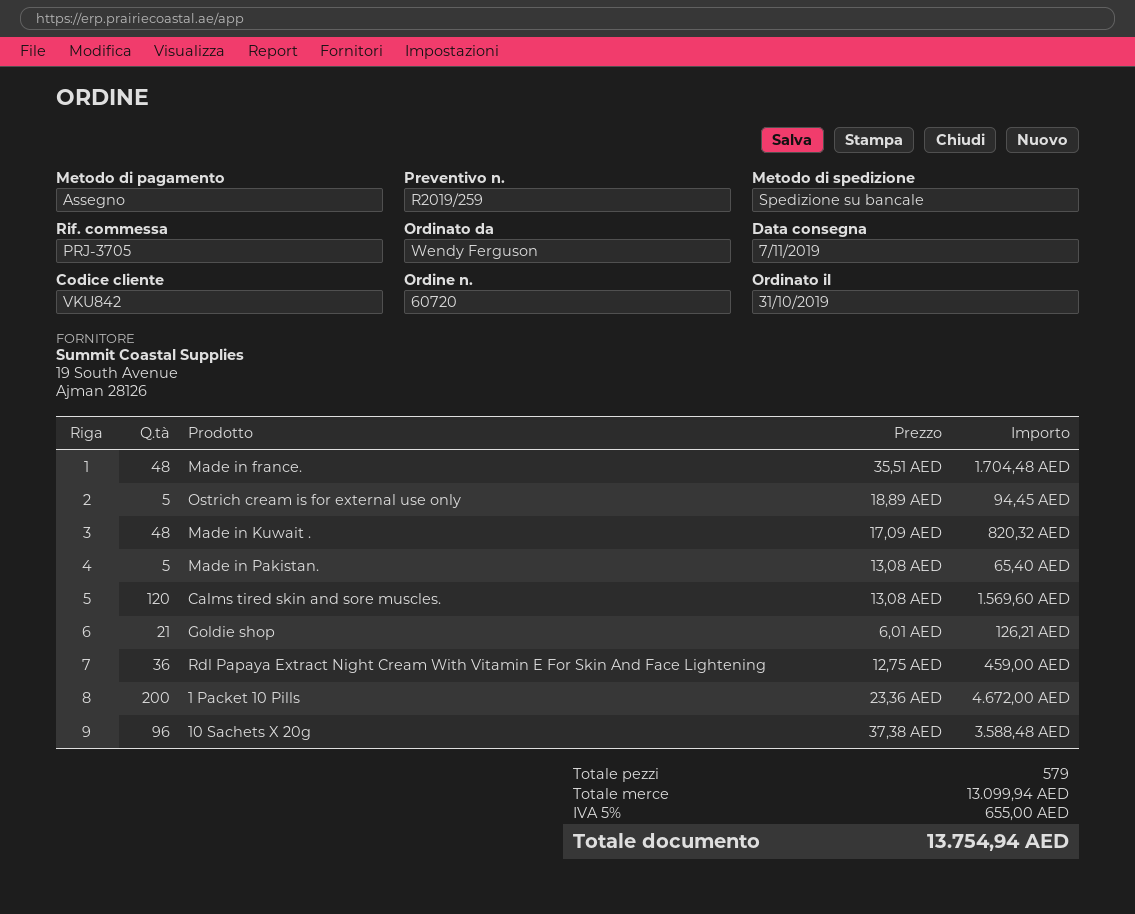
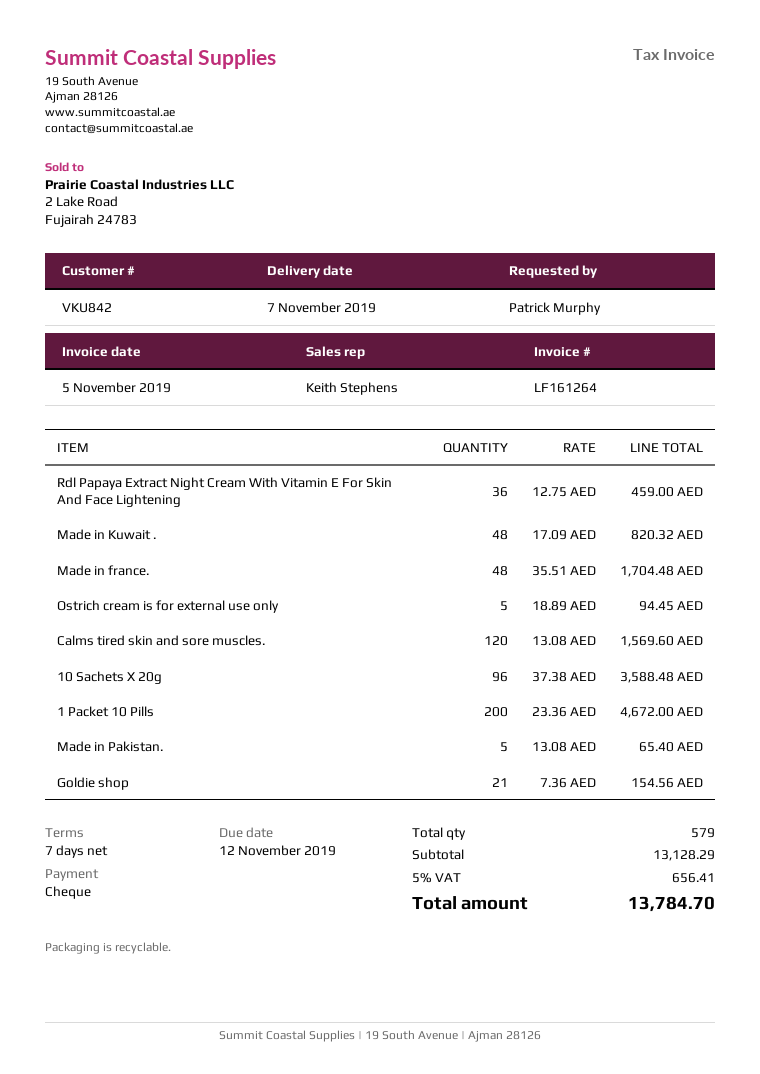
ordered by: Wendy Ferguson -> Patrick Murphy
Goldie shop: 21 x 6.01 = 126.21 -> 21 x 7.36 = 154.56
subtotal: 13099.94 -> 13128.29
tax: 5% = 655.00 -> 5% = 656.41
total: 13754.94 -> 13784.70

